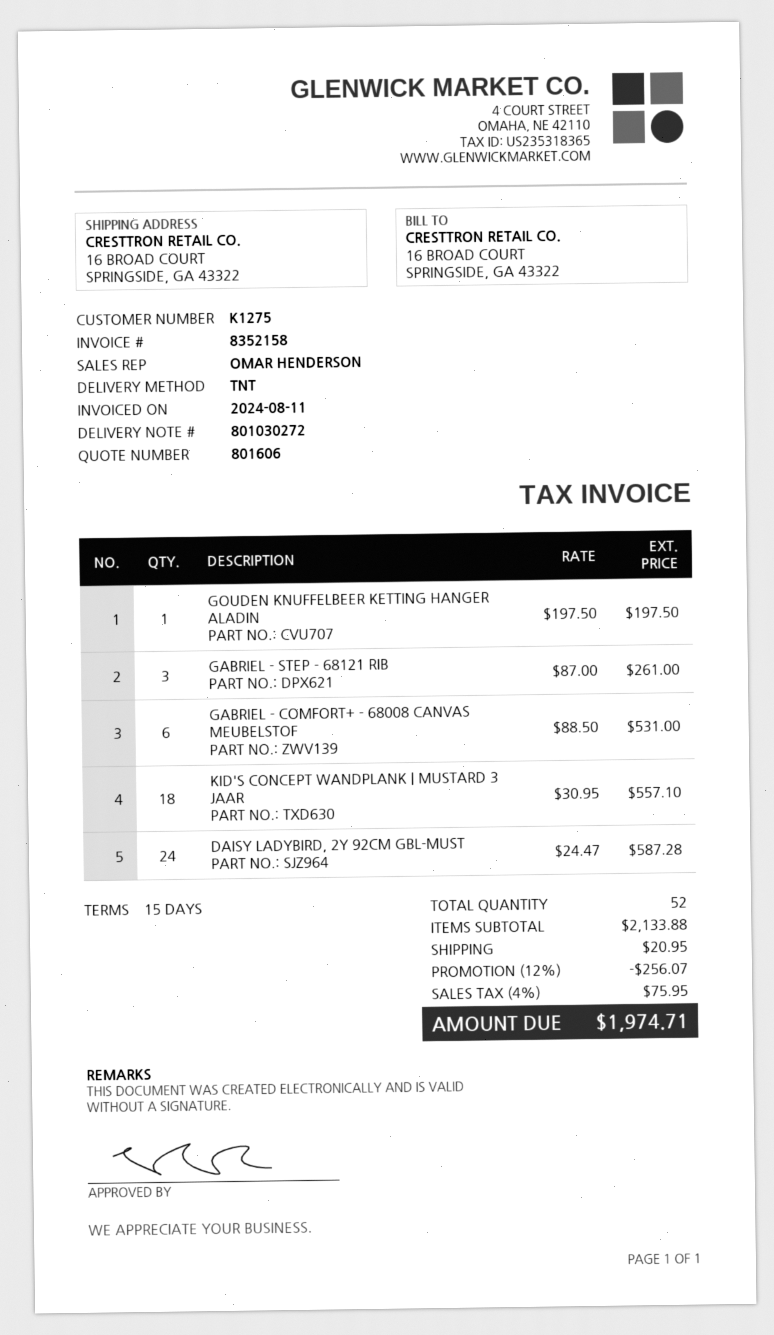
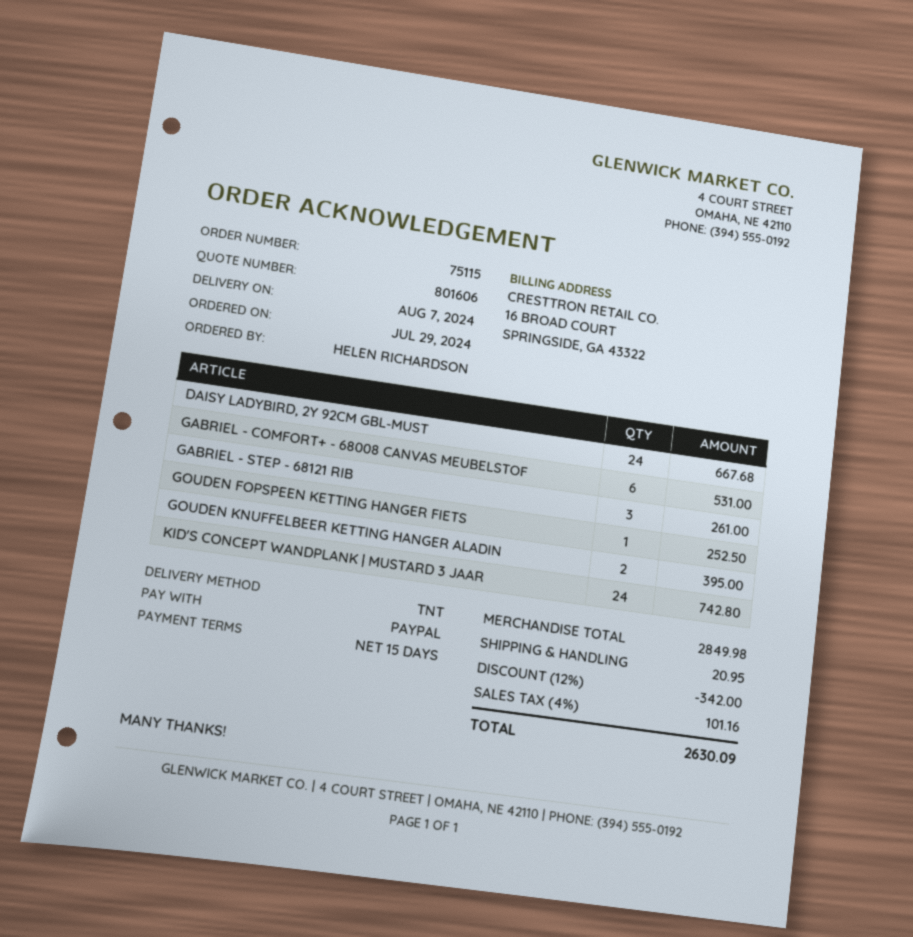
GOUDEN KNUFFELBEER KETTING HANGER ALADIN: 1 for 197.50 -> 2 for 395.00
KID'S CONCEPT WANDPLANK | MUSTARD 3 JAAR: 18 for 557.10 -> 24 for 742.80
DAISY LADYBIRD, 2Y 92CM GBL-MUST: 24 for 587.28 -> 24 for 667.68
GOUDEN FOPSPEEN KETTING HANGER FIETS: none -> 1 for 252.50
subtotal: 2133.88 -> 2849.98
discount: 12% = 256.07 -> 12% = 342.00
tax: 4% = 75.95 -> 4% = 101.16
total: 1974.71 -> 2630.09

